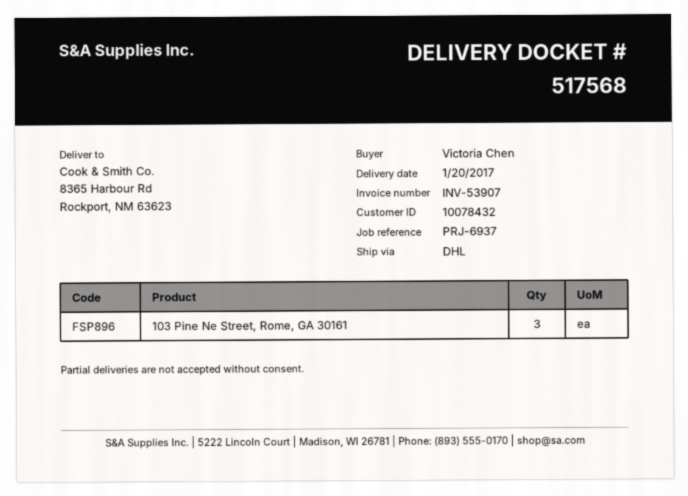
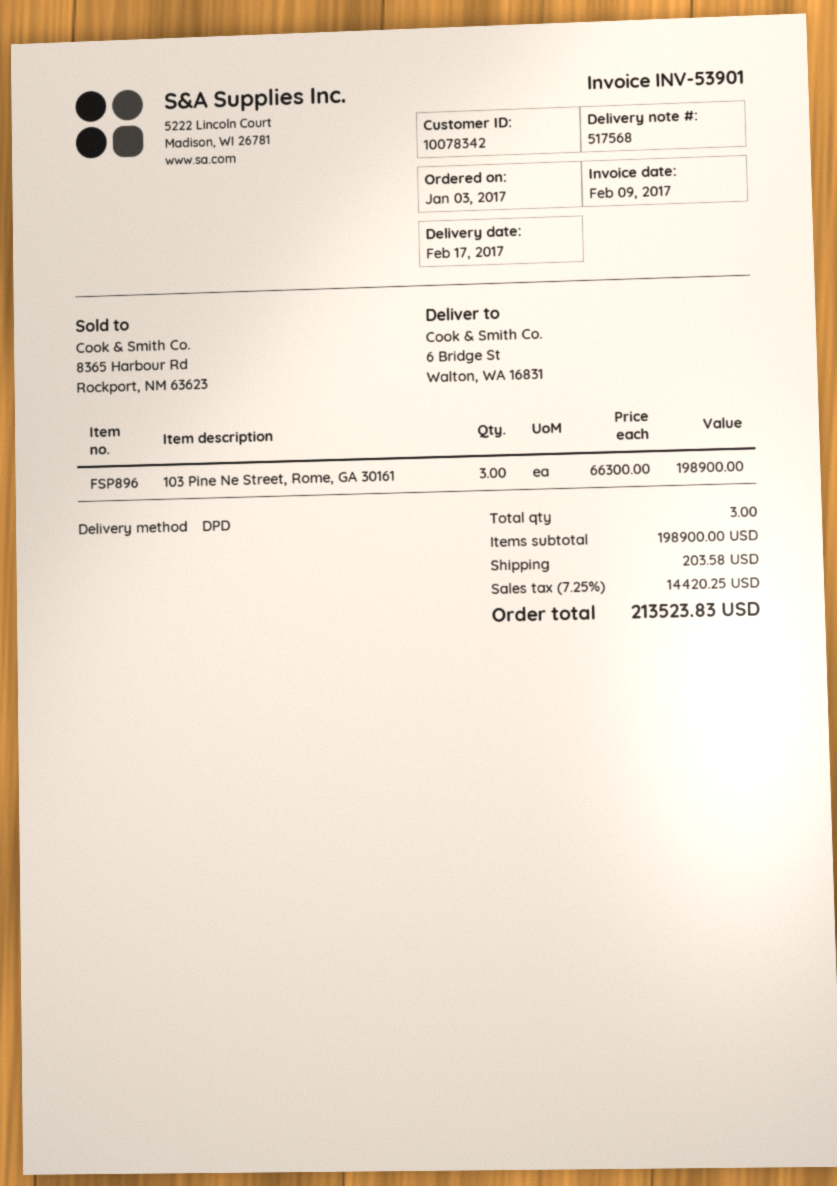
delivery date: 2017-01-20 -> 2017-02-17
invoice number: INV-53907 -> INV-53901
customer number: 10078432 -> 10078342
shipping method: DHL -> DPD
ship to: 8365 Harbour Rd, Rockport, NM 63623 -> 6 Bridge St, Walton, WA 16831

